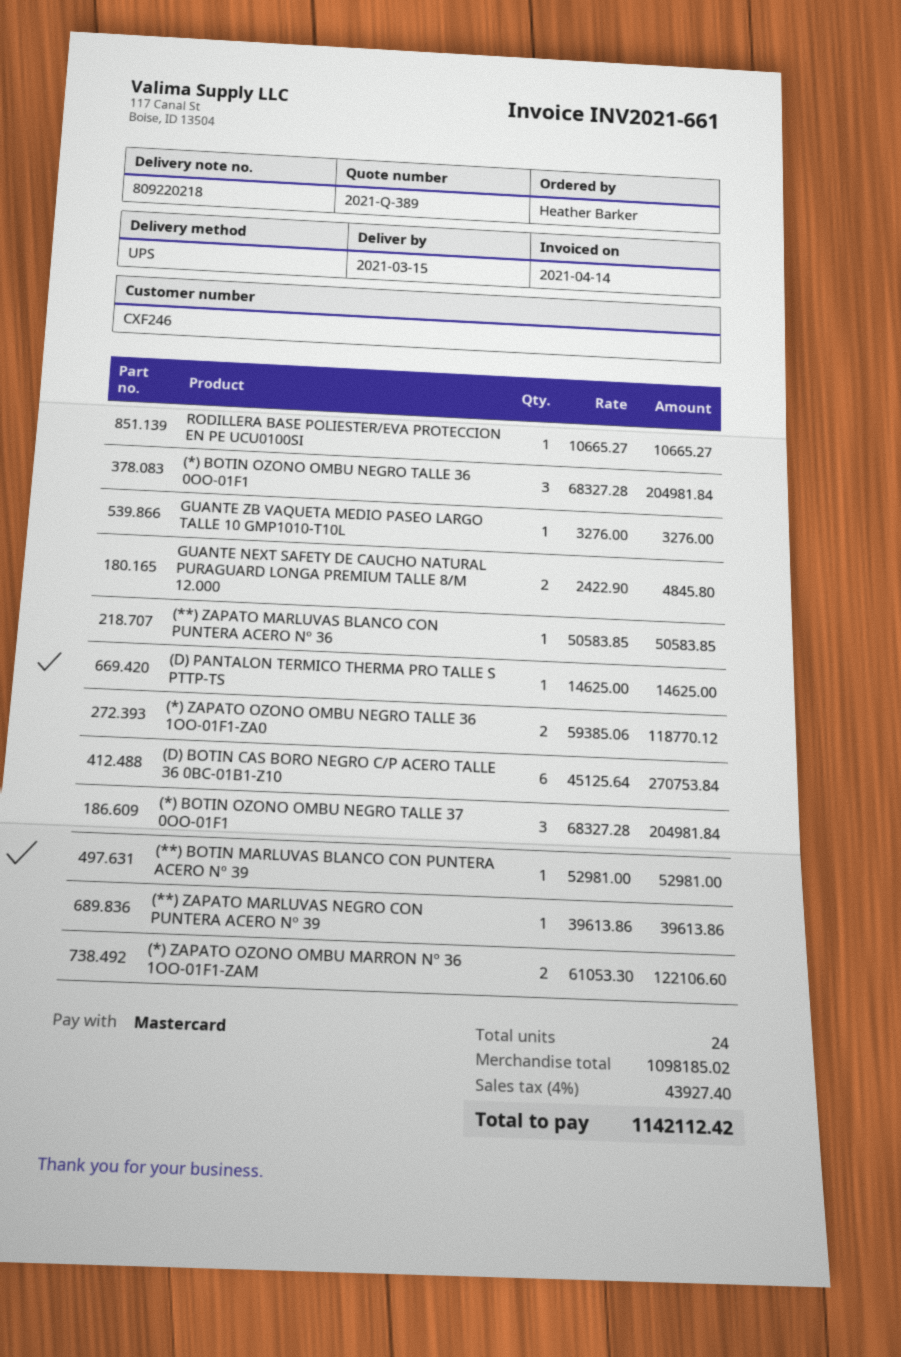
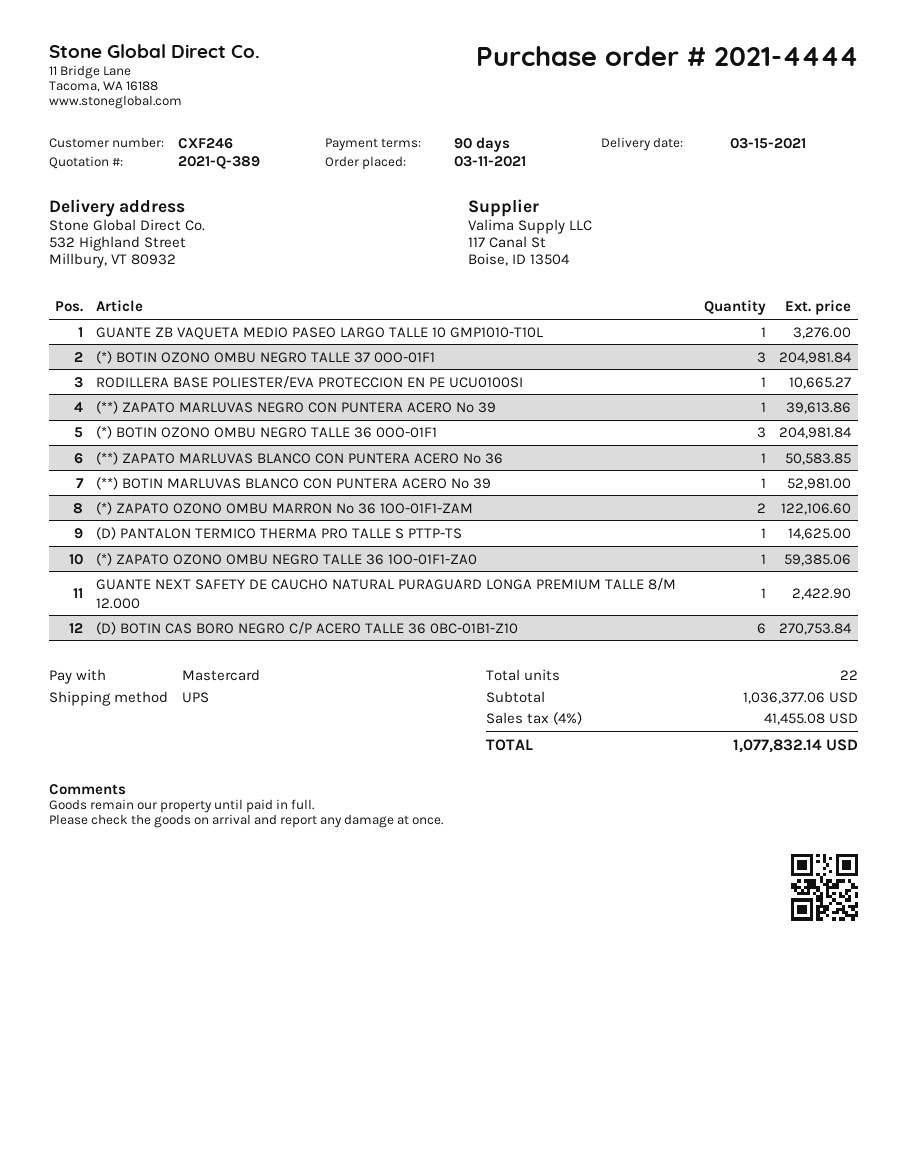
GUANTE NEXT SAFETY DE CAUCHO NATURAL PURAGUARD LONGA PREMIUM TALLE 8/M 12.000: 2 for 4845.80 -> 1 for 2422.90
(*) ZAPATO OZONO OMBU NEGRO TALLE 36 1OO-01F1-ZA0: 2 for 118770.12 -> 1 for 59385.06
total quantity: 24 -> 22
subtotal: 1098185.02 -> 1036377.06
tax: 4% = 43927.40 -> 4% = 41455.08
total: 1142112.42 -> 1077832.14

